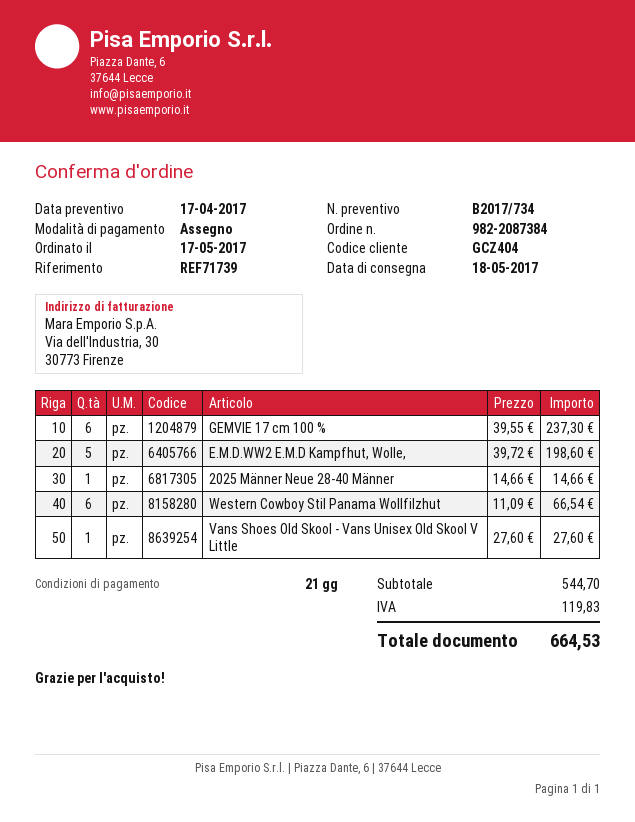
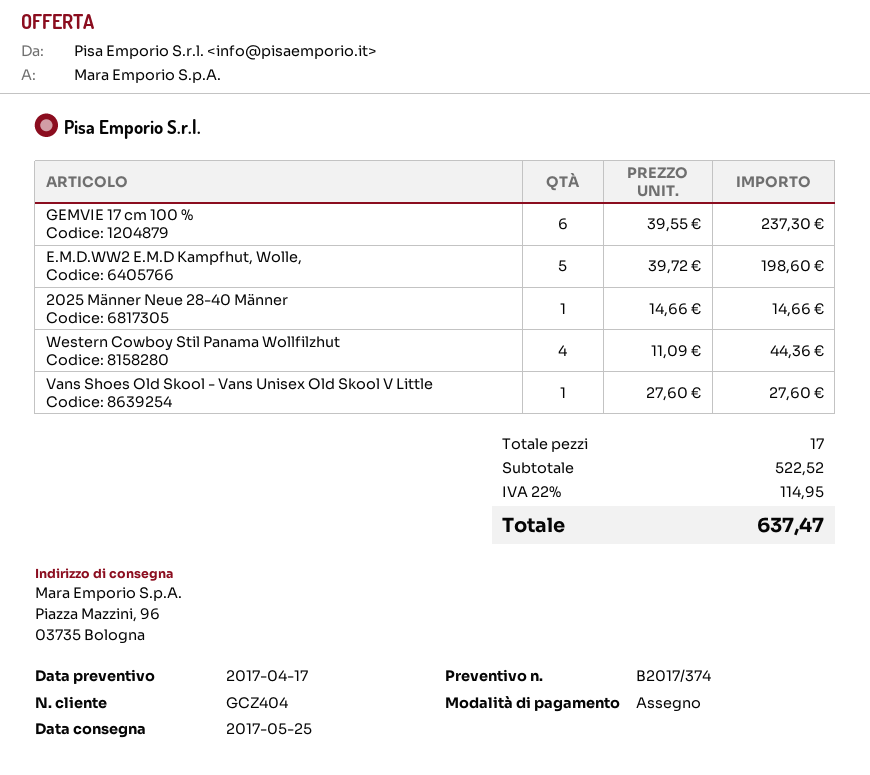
quote number: B2017/734 -> B2017/374
delivery date: 2017-05-18 -> 2017-05-25
Western Cowboy Stil Panama Wollfilzhut: 6 x 11.09 = 66.54 -> 4 x 11.09 = 44.36
subtotal: 544.70 -> 522.52
tax: 119.83 -> 114.95
total: 664.53 -> 637.47

